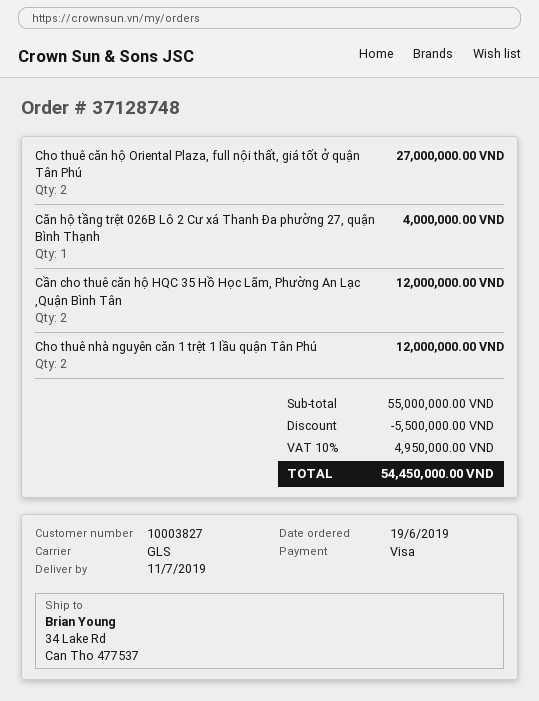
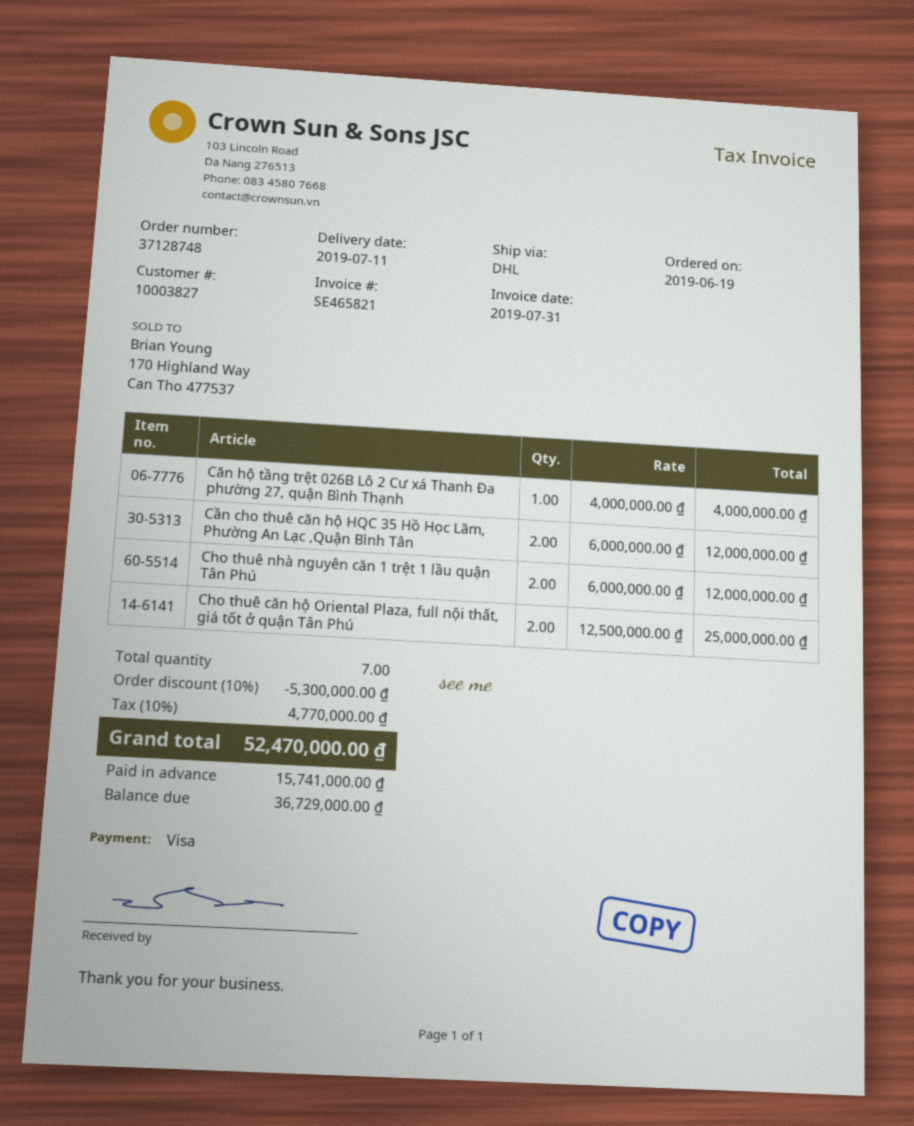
shipping method: GLS -> DHL
Cho thuê căn hộ Oriental Plaza, full nội thất, giá tốt ở quận Tân Phú: 2 for 27000000.00 -> 2 for 25000000.00
discount: 5500000.00 -> 5300000.00
tax: 10% = 4950000.00 -> 10% = 4770000.00
total: 54450000.00 -> 52470000.00

